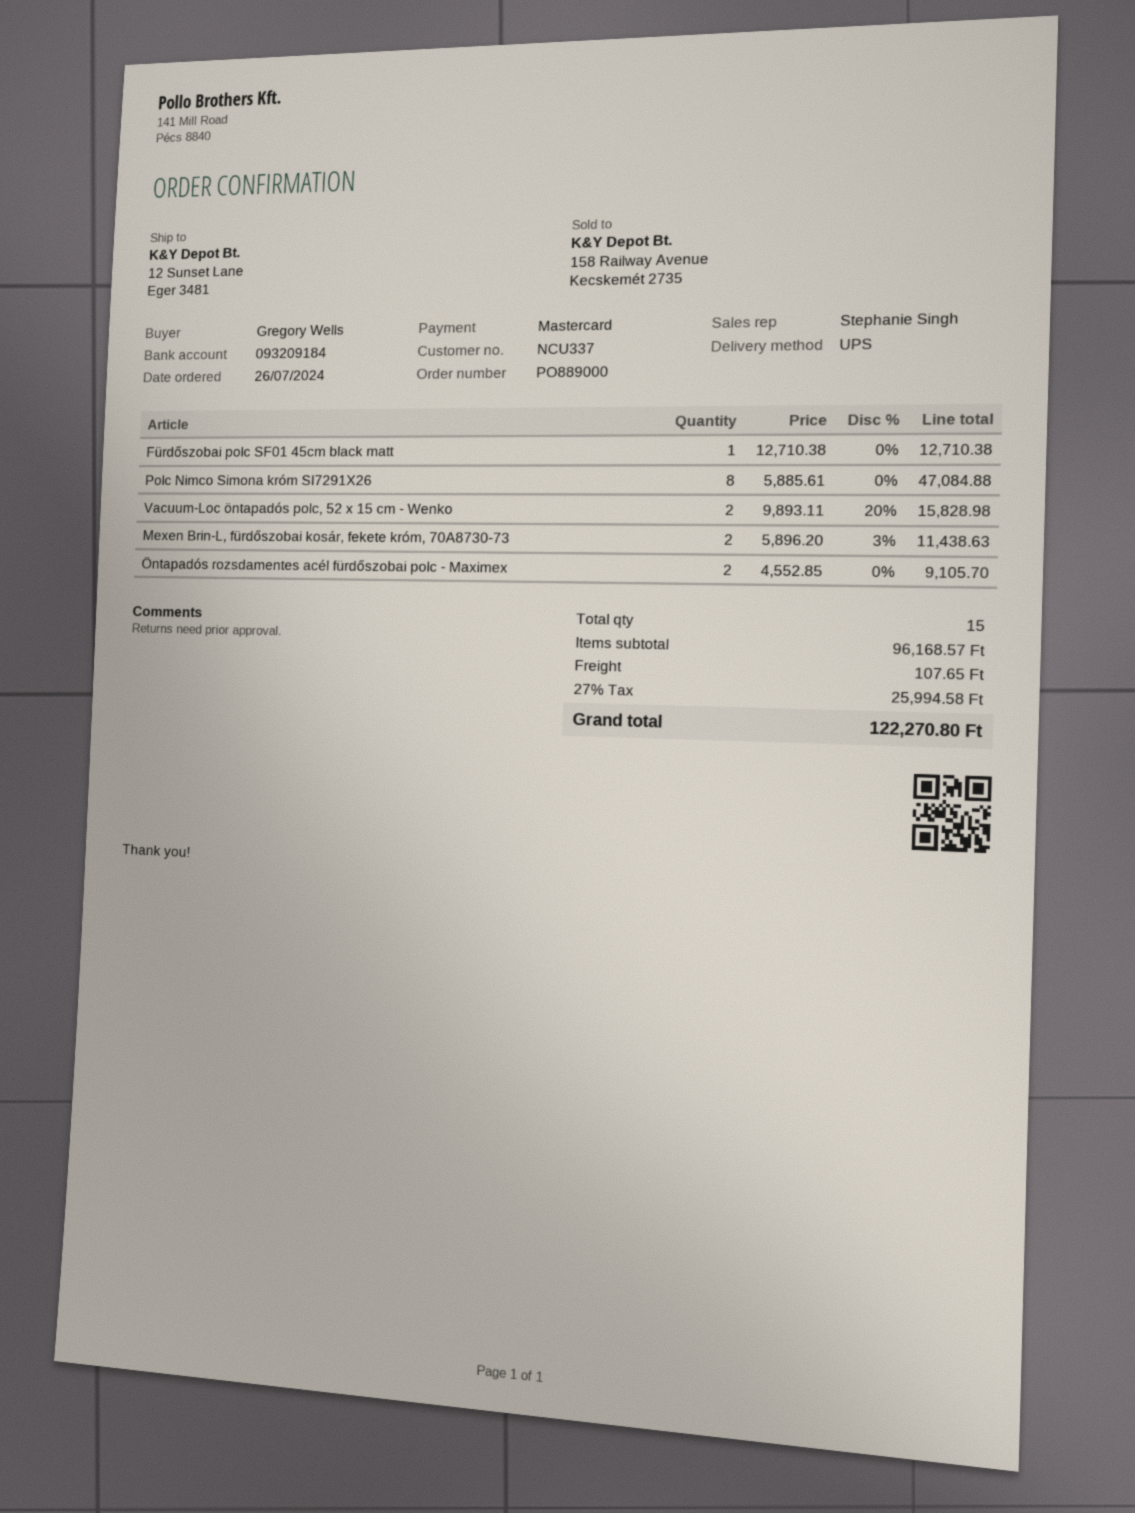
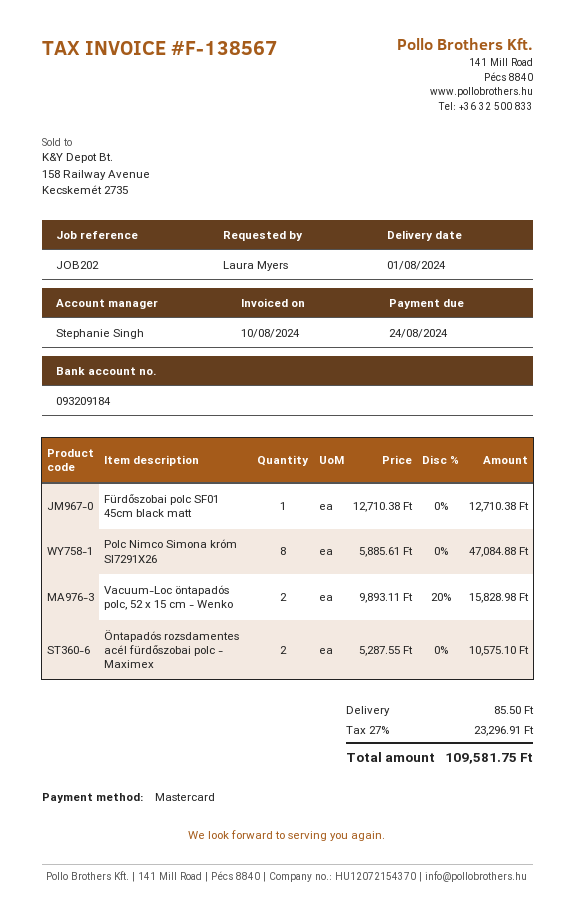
ordered by: Gregory Wells -> Laura Myers
Mexen Brin-L, fürdőszobai kosár, fekete króm, 70A8730-73: 2 x 5896.20 - 3% = 11438.63 -> none
Öntapadós rozsdamentes acél fürdőszobai polc - Maximex: 2 x 4552.85 = 9105.70 -> 2 x 5287.55 = 10575.10
shipping: 107.65 -> 85.50
tax: 27% = 25994.58 -> 27% = 23296.91
total: 122270.80 -> 109581.75

